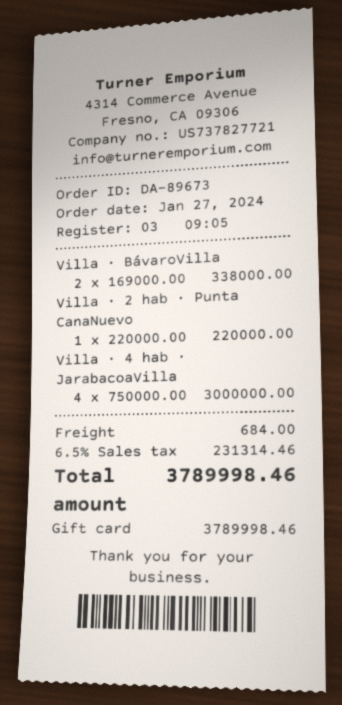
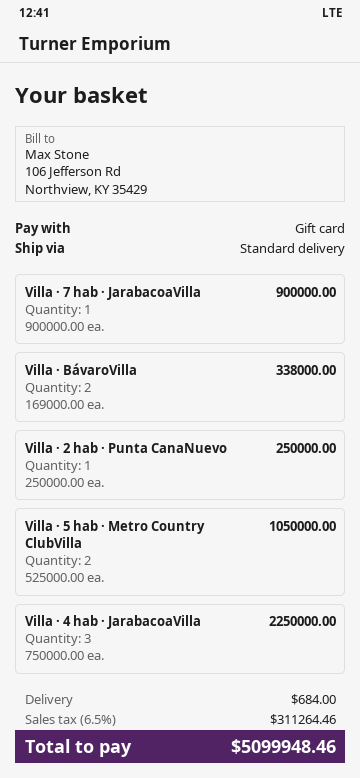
Villa · 2 hab · Punta CanaNuevo: 1 x 220000.00 = 220000.00 -> 1 x 250000.00 = 250000.00
Villa · 4 hab · JarabacoaVilla: 4 x 750000.00 = 3000000.00 -> 3 x 750000.00 = 2250000.00
Villa · 7 hab · JarabacoaVilla: none -> 1 x 900000.00 = 900000.00
Villa · 5 hab · Metro Country ClubVilla: none -> 2 x 525000.00 = 1050000.00
tax: 6.5% = 231314.46 -> 6.5% = 311264.46
total: 3789998.46 -> 5099948.46

